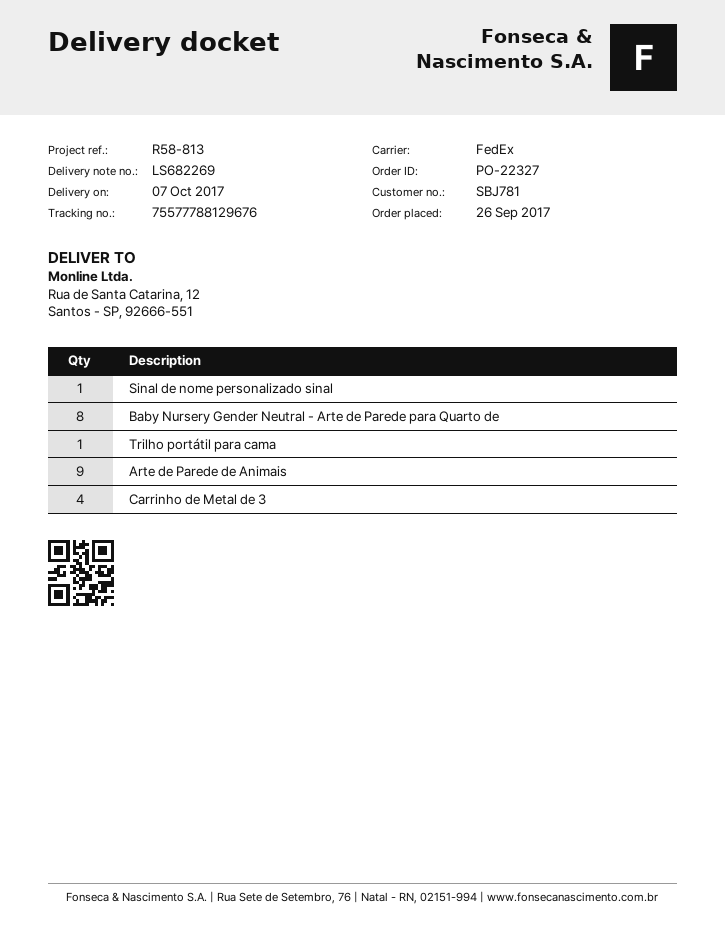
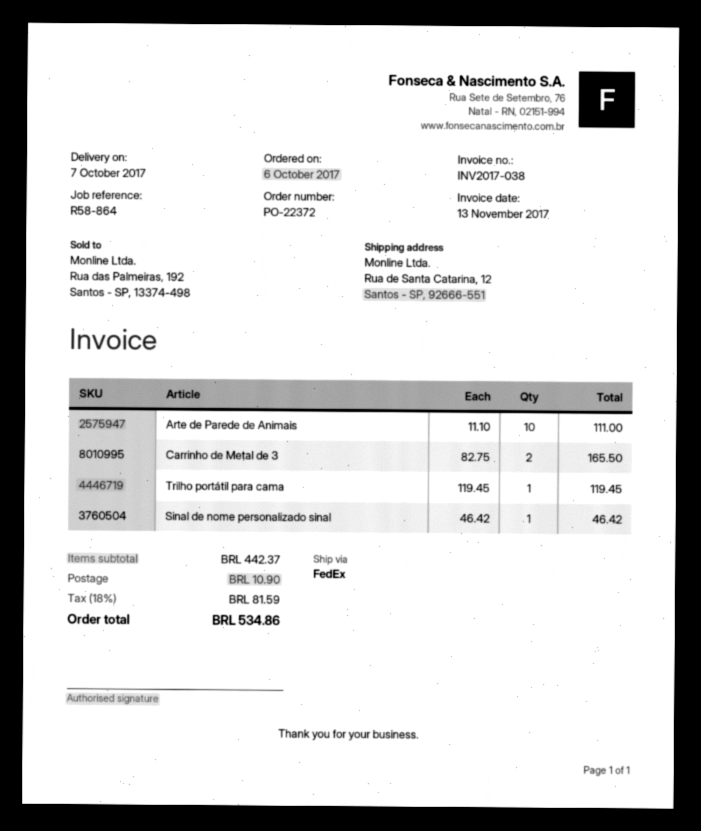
order number: PO-22327 -> PO-22372
order date: 2017-09-26 -> 2017-10-06
reference: R58-813 -> R58-864
Baby Nursery Gender Neutral - Arte de Parede para Quarto de: 8 -> none
Arte de Parede de Animais: 9 -> 10
Carrinho de Metal de 3: 4 -> 2

